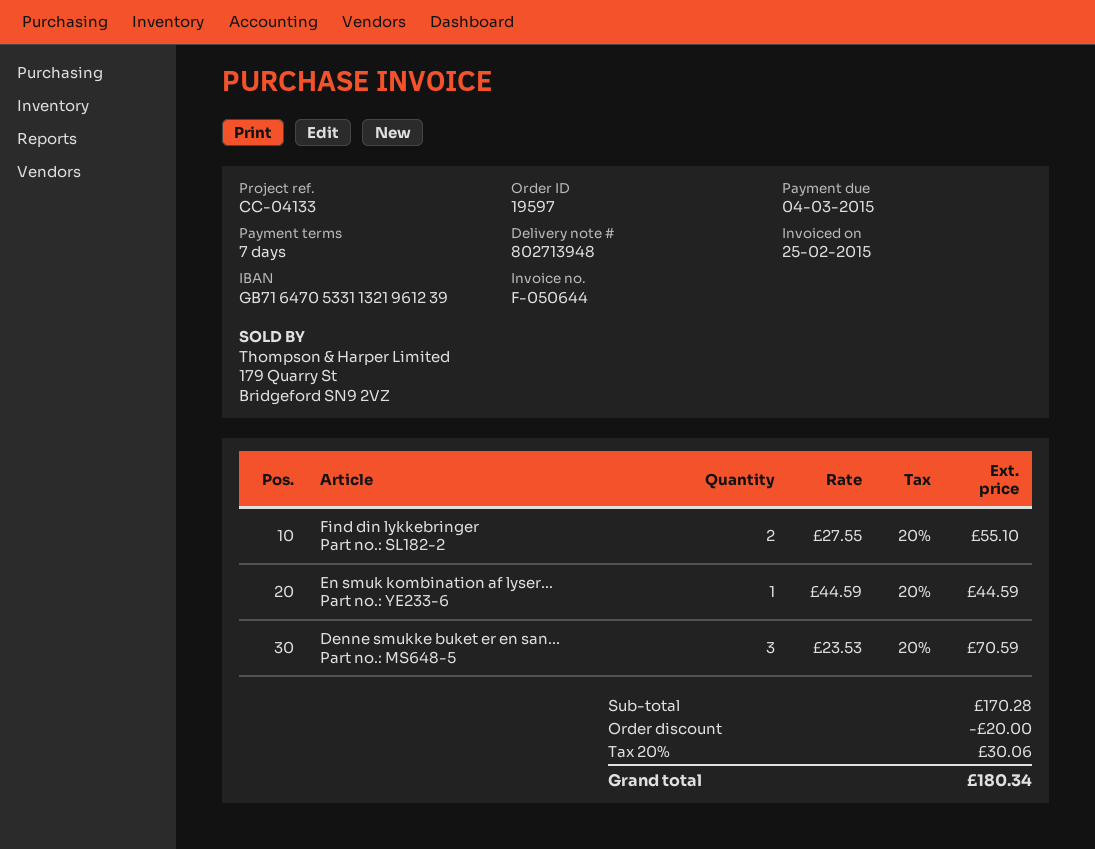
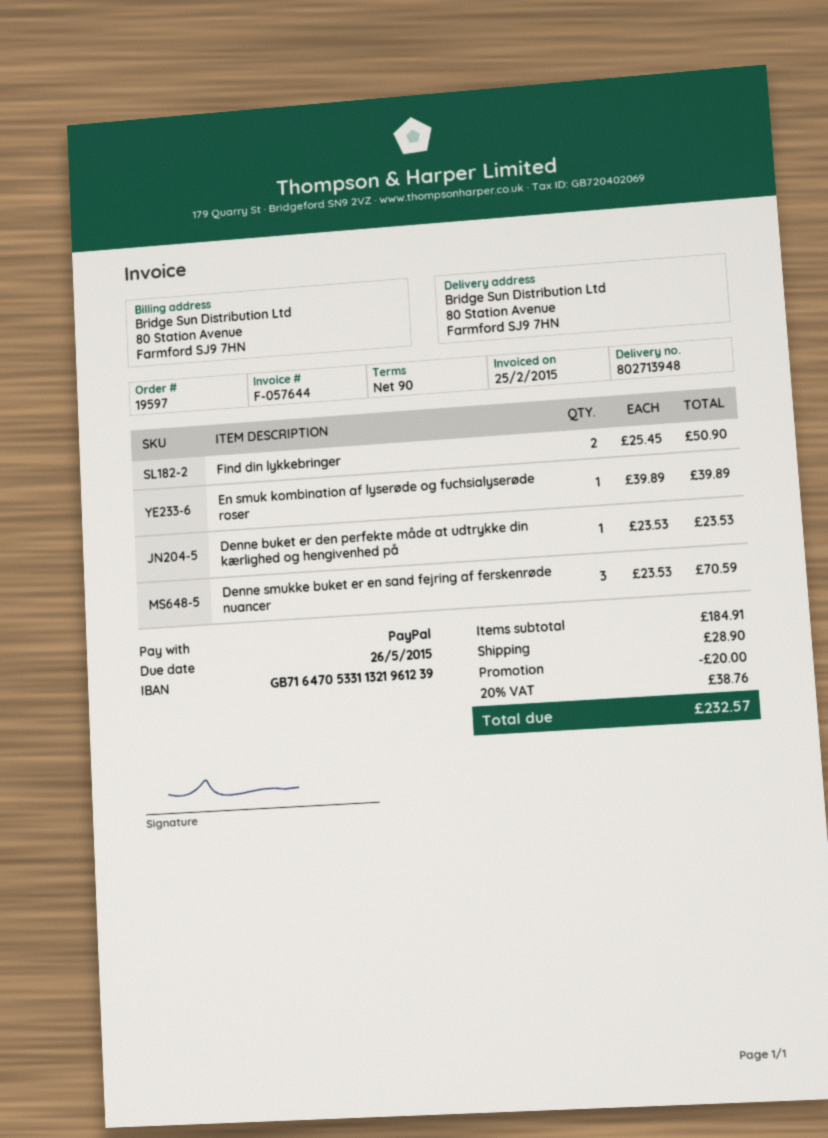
invoice number: F-050644 -> F-057644
payment terms: 7 days -> 90 days
due date: 2015-03-04 -> 2015-05-26
Find din lykkebringer: 2 x 27.55 = 55.10 -> 2 x 25.45 = 50.90
En smuk kombination af lyser...: 1 x 44.59 = 44.59 -> 1 x 39.89 = 39.89
Denne buket er den perfekte måde at udtrykke din kærlighed og hengivenhed på: none -> 1 x 23.53 = 23.53
subtotal: 170.28 -> 184.91
shipping: none -> 28.90
tax: 20% = 30.06 -> 20% = 38.76
total: 180.34 -> 232.57

